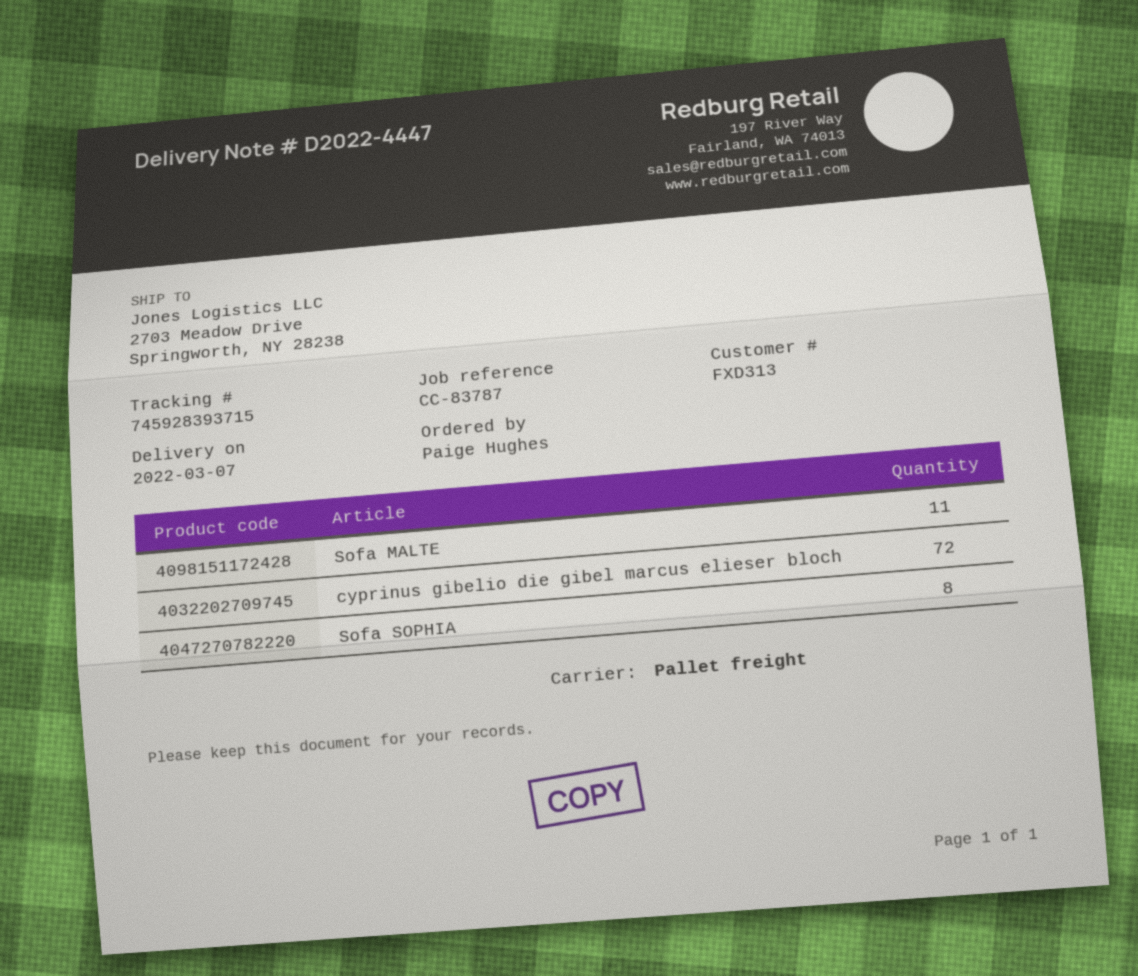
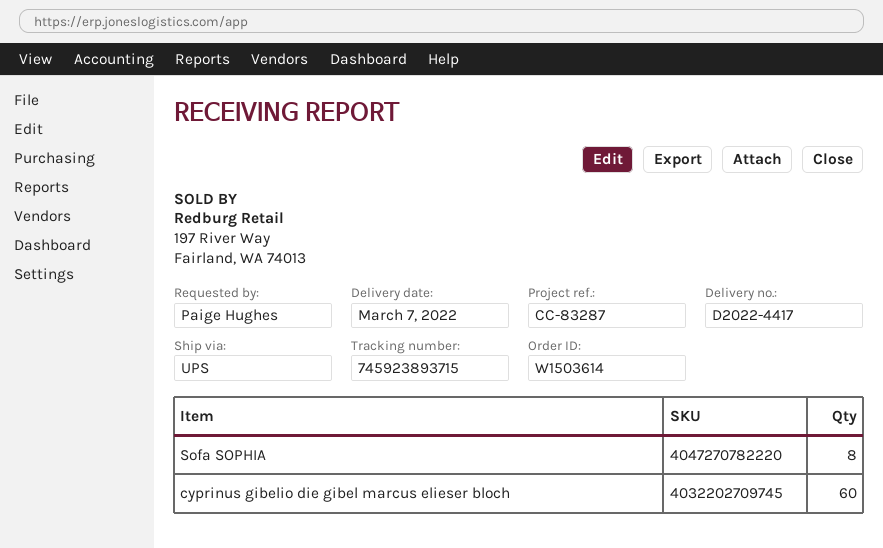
delivery note number: D2022-4447 -> D2022-4417
reference: CC-83787 -> CC-83287
shipping method: pallet freight -> UPS
tracking number: 745928393715 -> 745923893715
Sofa MALTE: 11 -> none
cyprinus gibelio die gibel marcus elieser bloch: 72 -> 60

